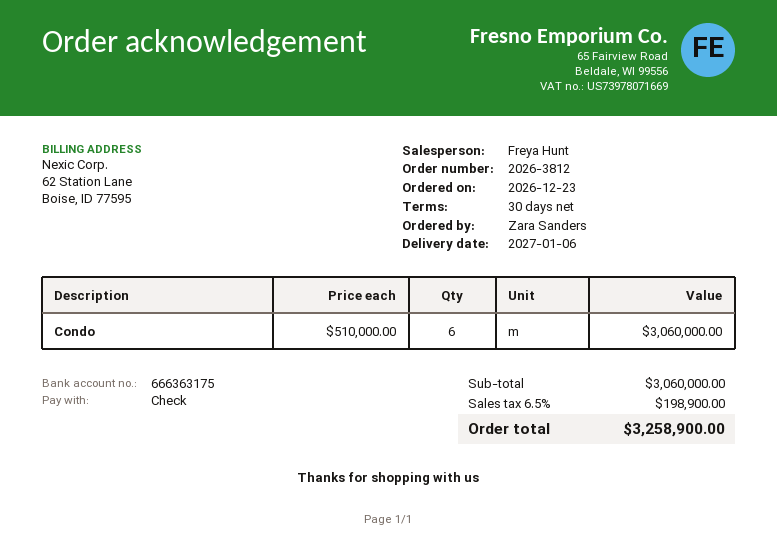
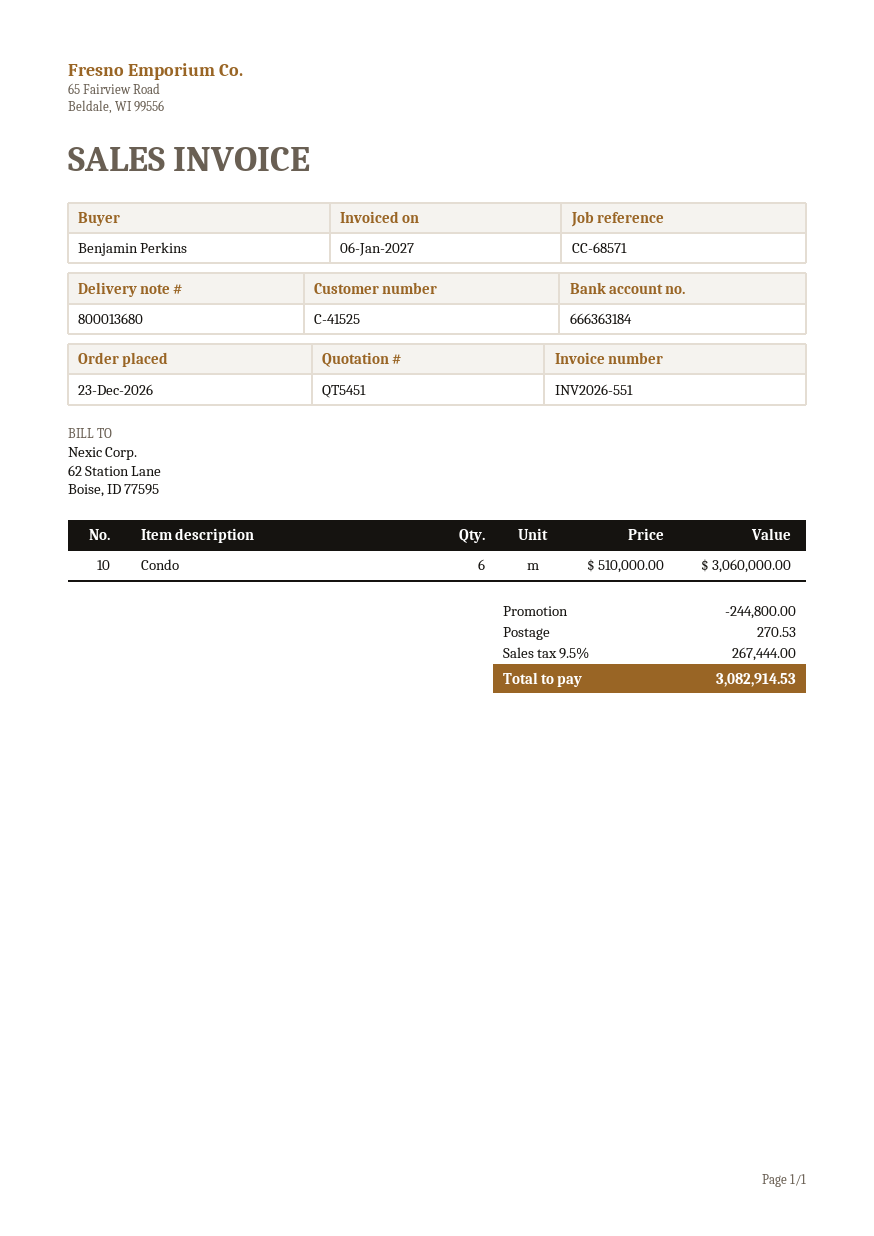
ordered by: Zara Sanders -> Benjamin Perkins
bank account: 666363175 -> 666363184
discount: none -> 244800.00
shipping: none -> 270.53
tax: 6.5% = 198900.00 -> 9.5% = 267444.00
total: 3258900.00 -> 3082914.53

